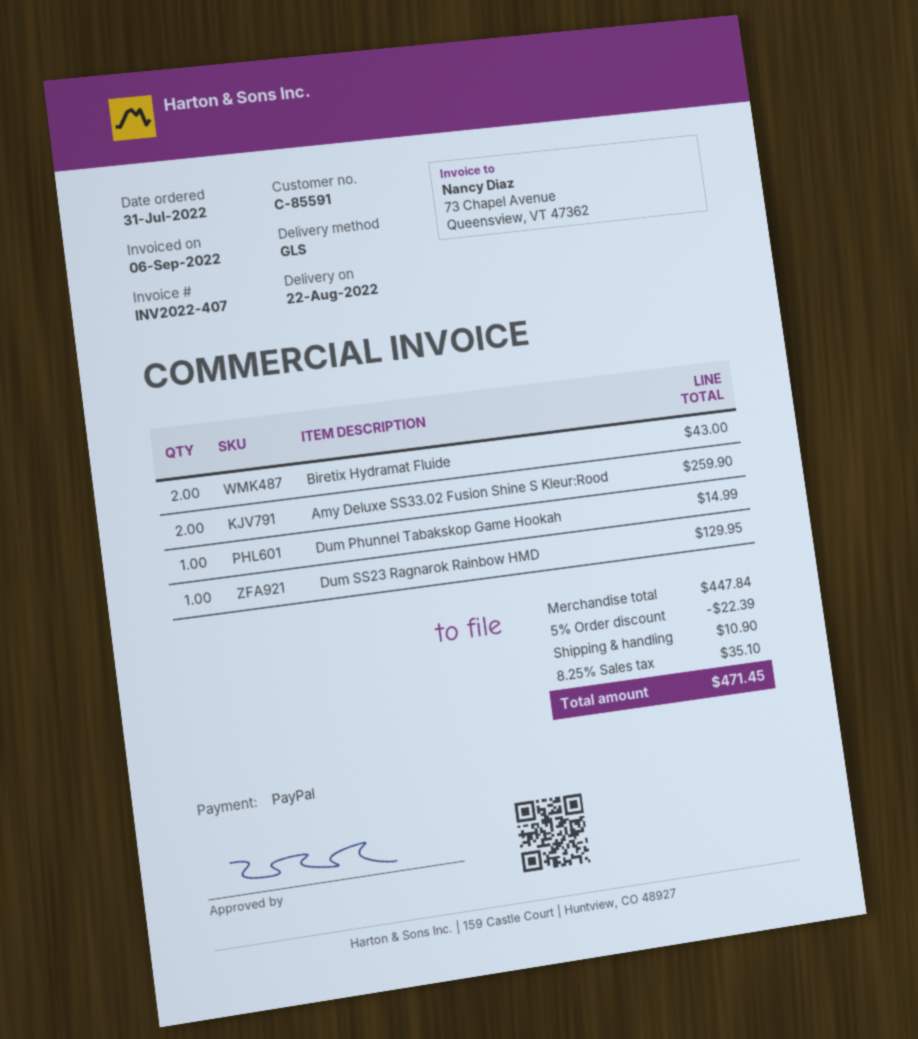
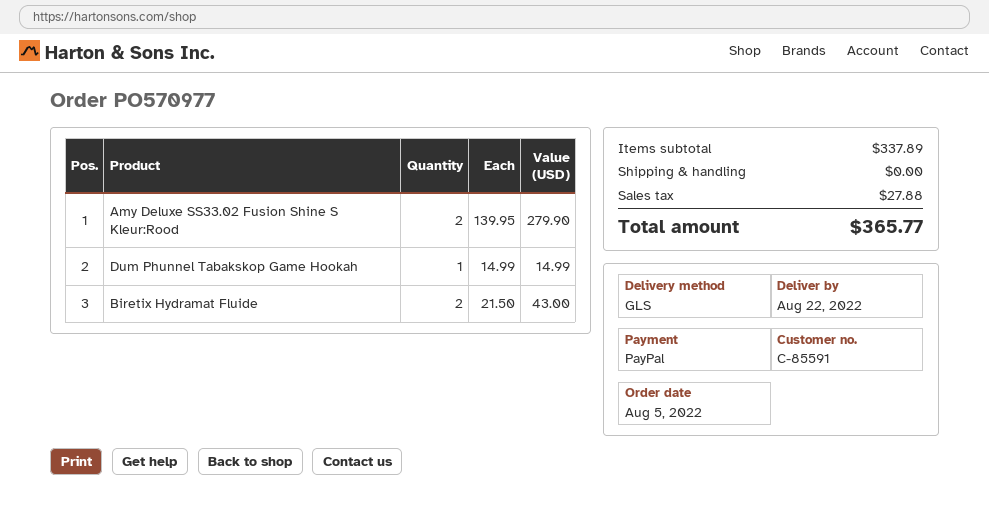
order date: 2022-07-31 -> 2022-08-05
Amy Deluxe SS33.02 Fusion Shine S Kleur:Rood: 2 for 259.90 -> 2 for 279.90
Dum SS23 Ragnarok Rainbow HMD: 1 for 129.95 -> none
subtotal: 447.84 -> 337.89
discount: 5% = 22.39 -> none
shipping: 10.90 -> 0.00
tax: 35.10 -> 27.88
total: 471.45 -> 365.77

